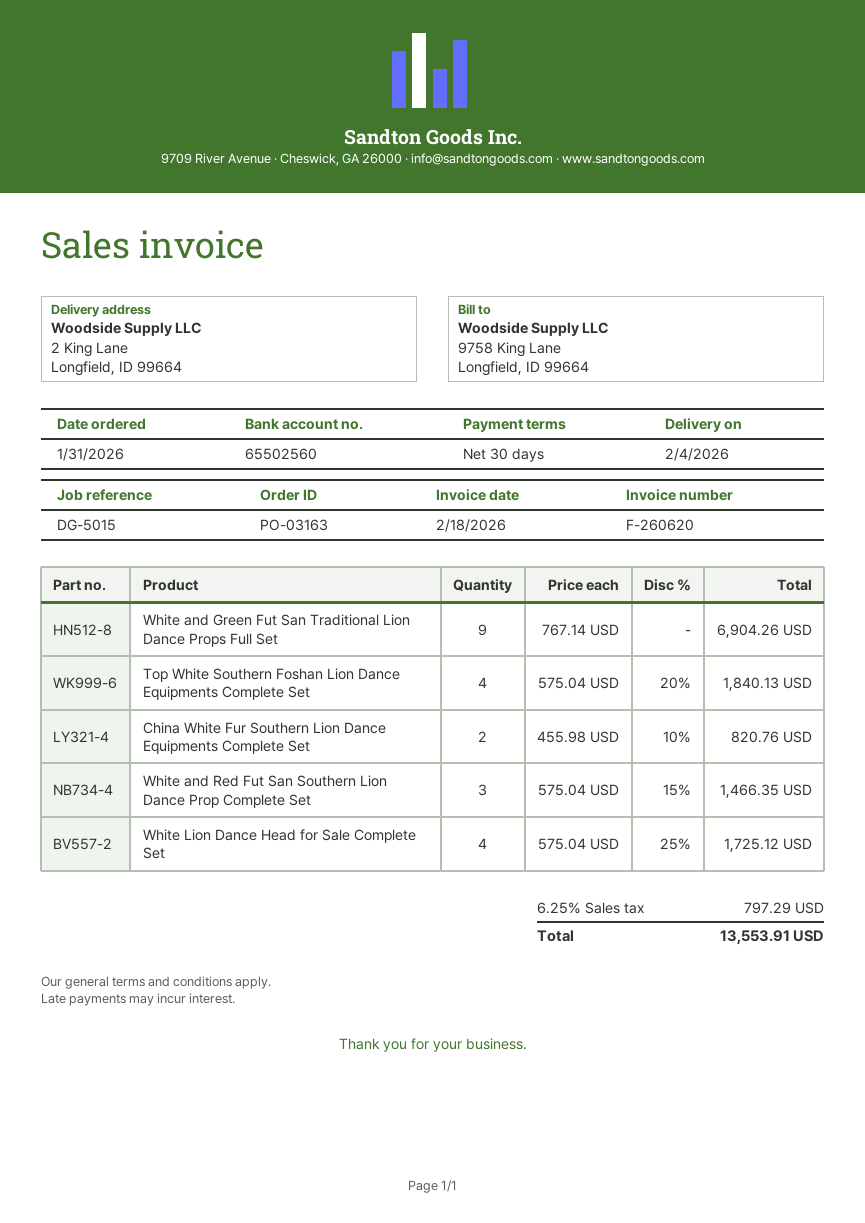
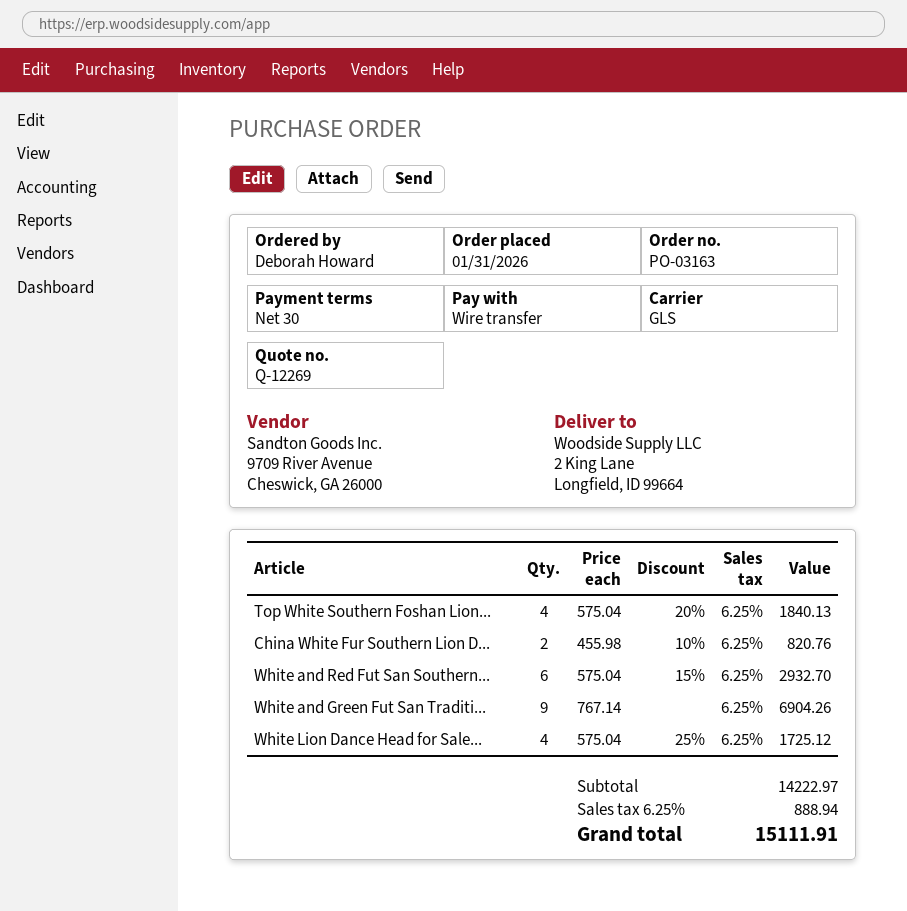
White and Red Fut San Southern Lion Dance Prop Complete Set: 3 x 575.04 - 15% = 1466.35 -> 6 x 575.04 - 15% = 2932.70
tax: 6.25% = 797.29 -> 6.25% = 888.94
total: 13553.91 -> 15111.91

